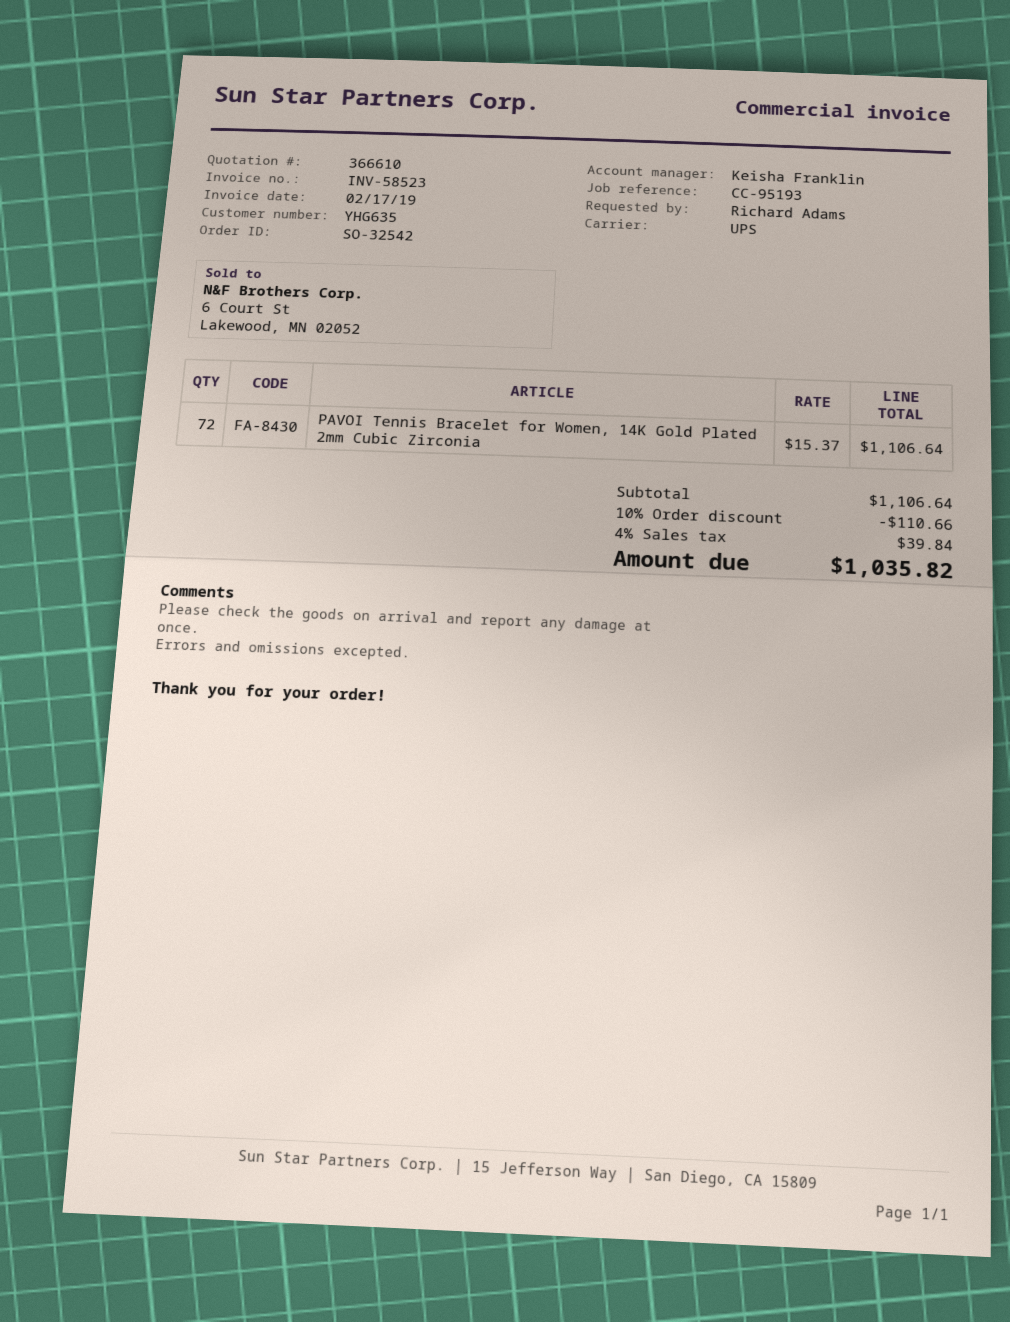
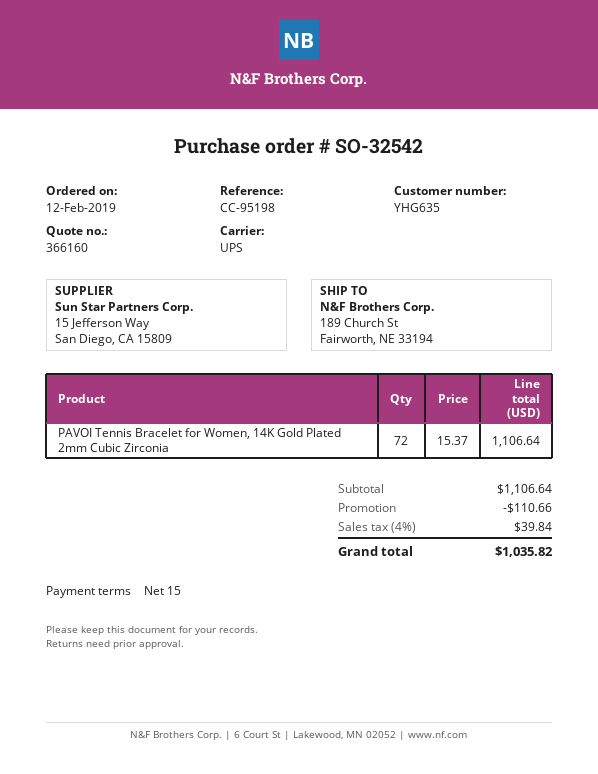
quote number: 366610 -> 366160
reference: CC-95193 -> CC-95198

